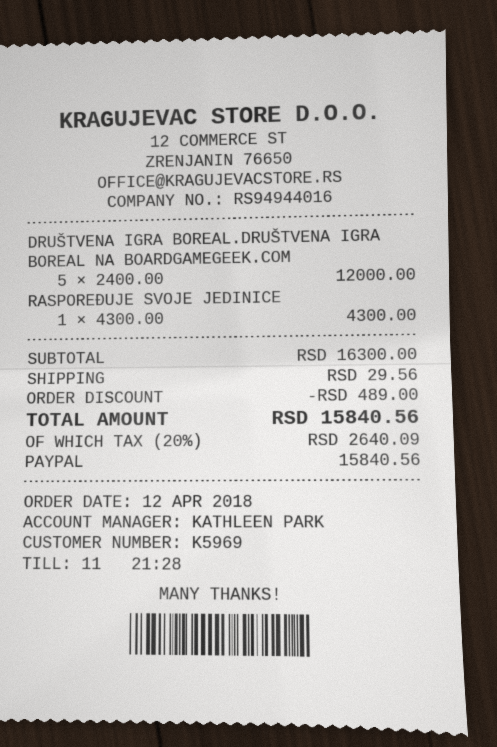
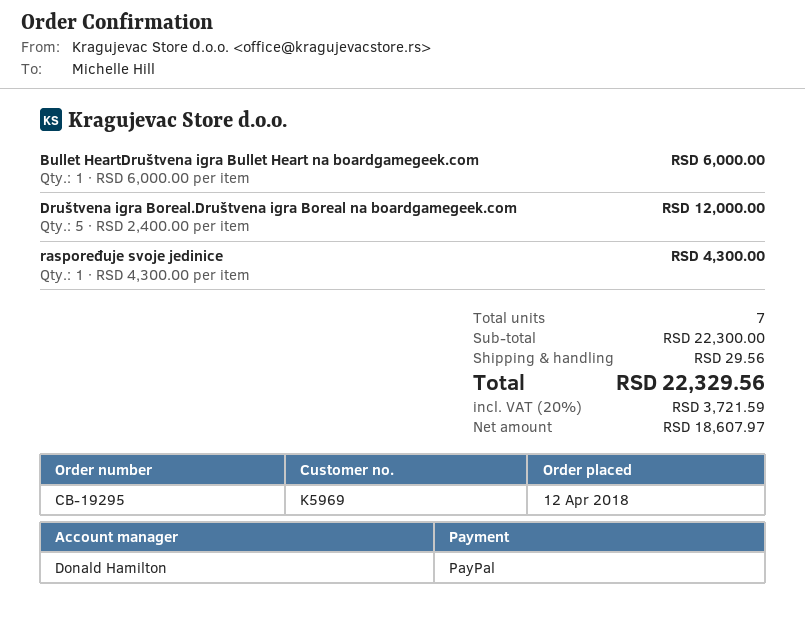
sales rep: KATHLEEN PARK -> Donald Hamilton
Bullet HeartDruštvena igra Bullet Heart na boardgamegeek.com: none -> 1 x 6000.00 = 6000.00
subtotal: 16300.00 -> 22300.00
discount: 489.00 -> none
tax: 20% = 2640.09 -> 20% = 3721.59
total: 15840.56 -> 22329.56

